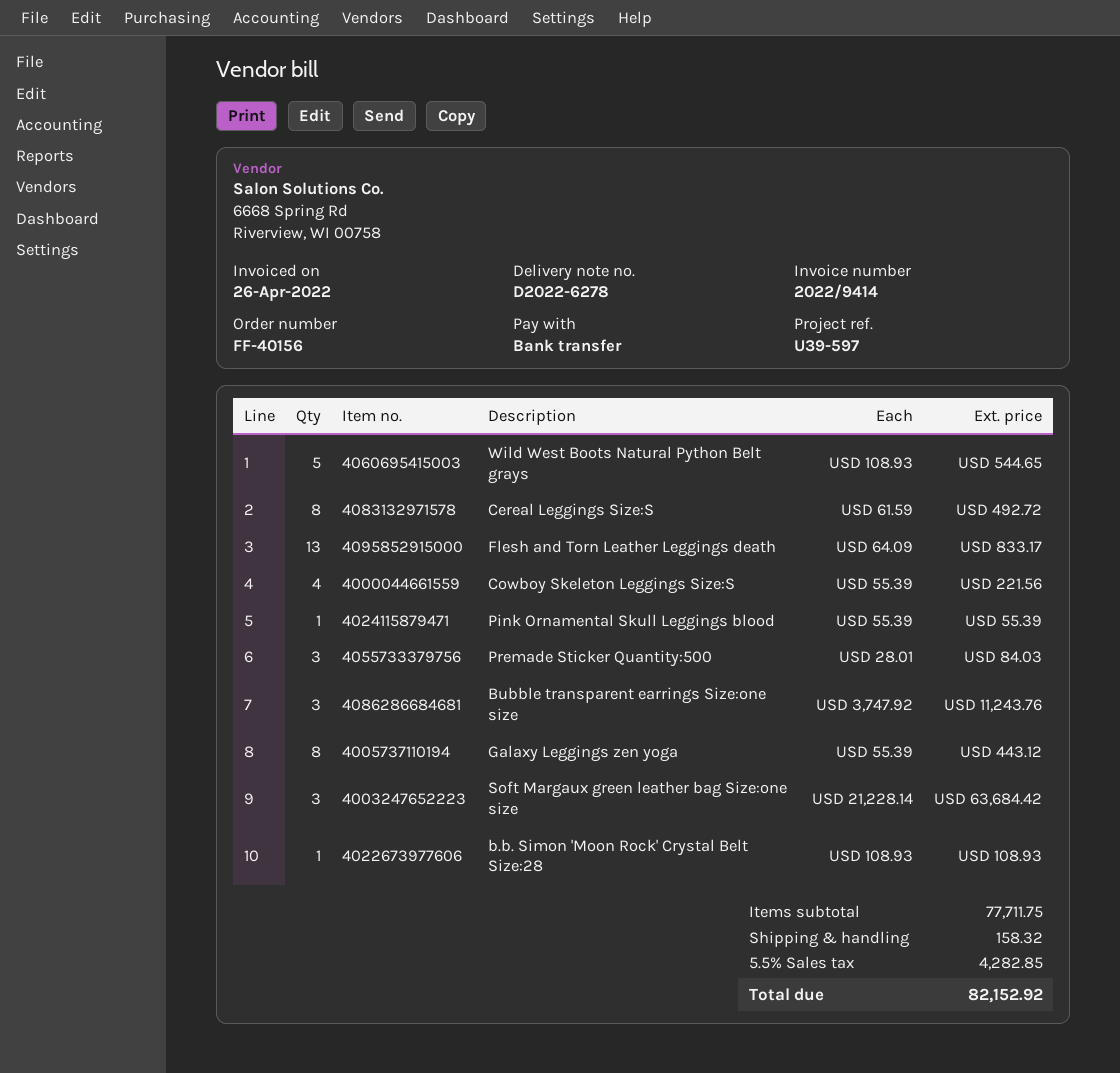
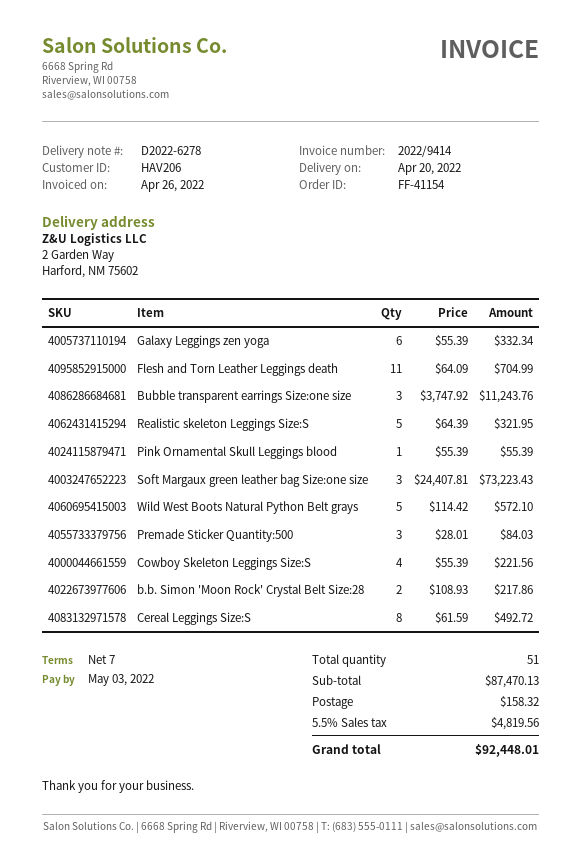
order number: FF-40156 -> FF-41154
Wild West Boots Natural Python Belt grays: 5 x 108.93 = 544.65 -> 5 x 114.42 = 572.10
Flesh and Torn Leather Leggings death: 13 x 64.09 = 833.17 -> 11 x 64.09 = 704.99
Galaxy Leggings zen yoga: 8 x 55.39 = 443.12 -> 6 x 55.39 = 332.34
Soft Margaux green leather bag Size:one size: 3 x 21228.14 = 63684.42 -> 3 x 24407.81 = 73223.43
b.b. Simon 'Moon Rock' Crystal Belt Size:28: 1 x 108.93 = 108.93 -> 2 x 108.93 = 217.86
Realistic skeleton Leggings Size:S: none -> 5 x 64.39 = 321.95
subtotal: 77711.75 -> 87470.13
tax: 5.5% = 4282.85 -> 5.5% = 4819.56
total: 82152.92 -> 92448.01

